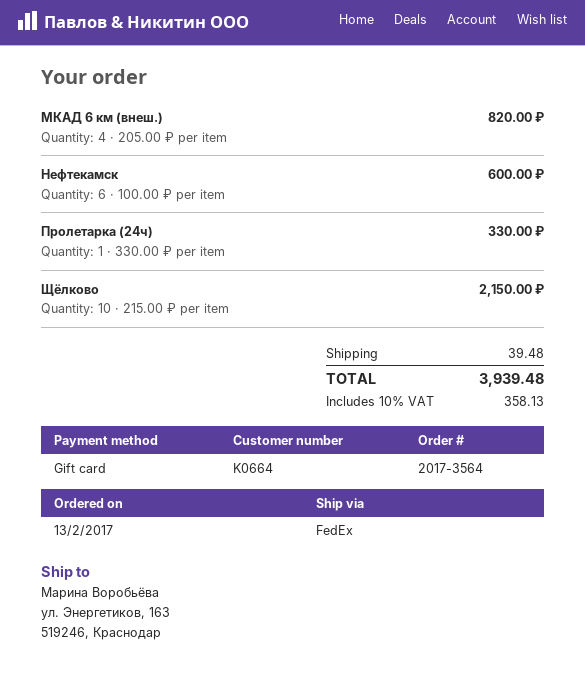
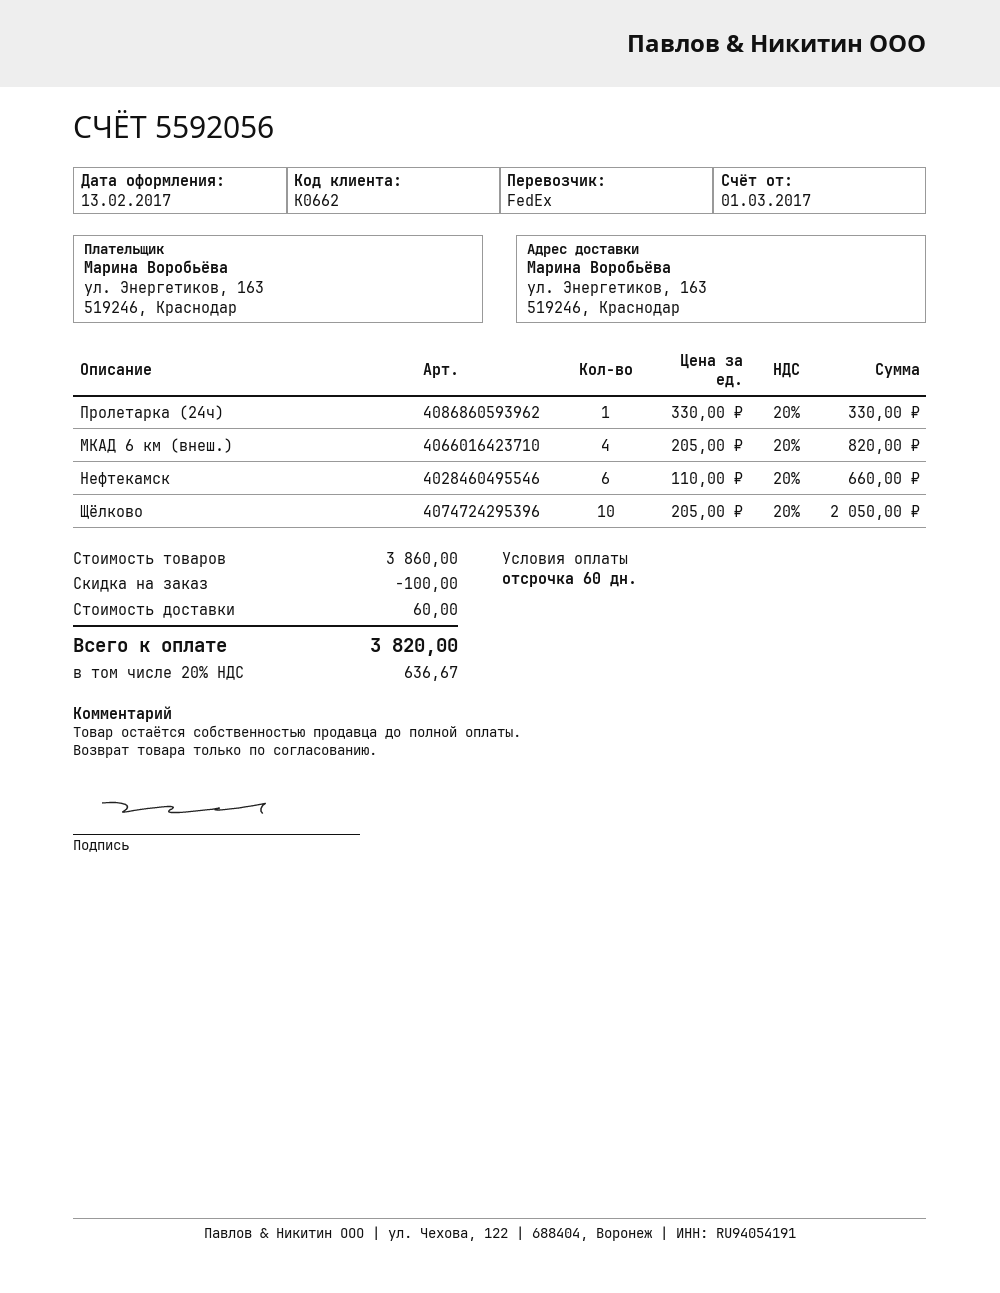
customer number: K0664 -> K0662
Нефтекамск: 6 x 100.00 = 600.00 -> 6 x 110.00 = 660.00
Щёлково: 10 x 215.00 = 2150.00 -> 10 x 205.00 = 2050.00
discount: none -> 100.00
shipping: 39.48 -> 60.00
tax: 10% = 358.13 -> 20% = 636.67
total: 3939.48 -> 3820.00

